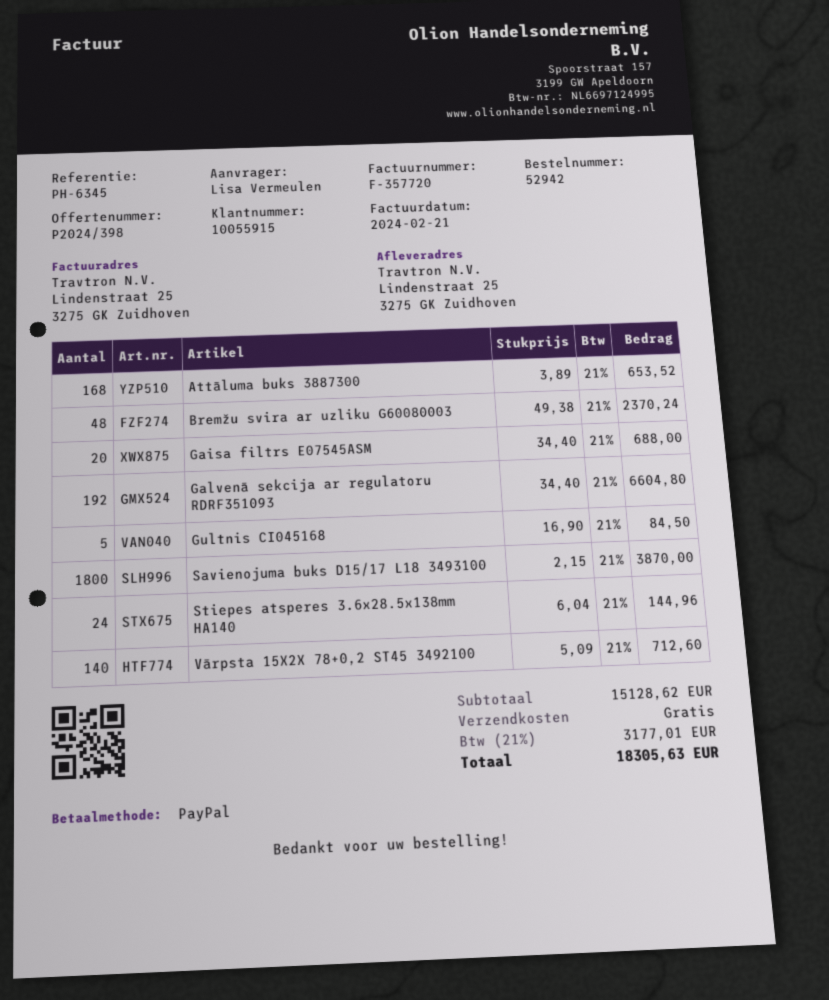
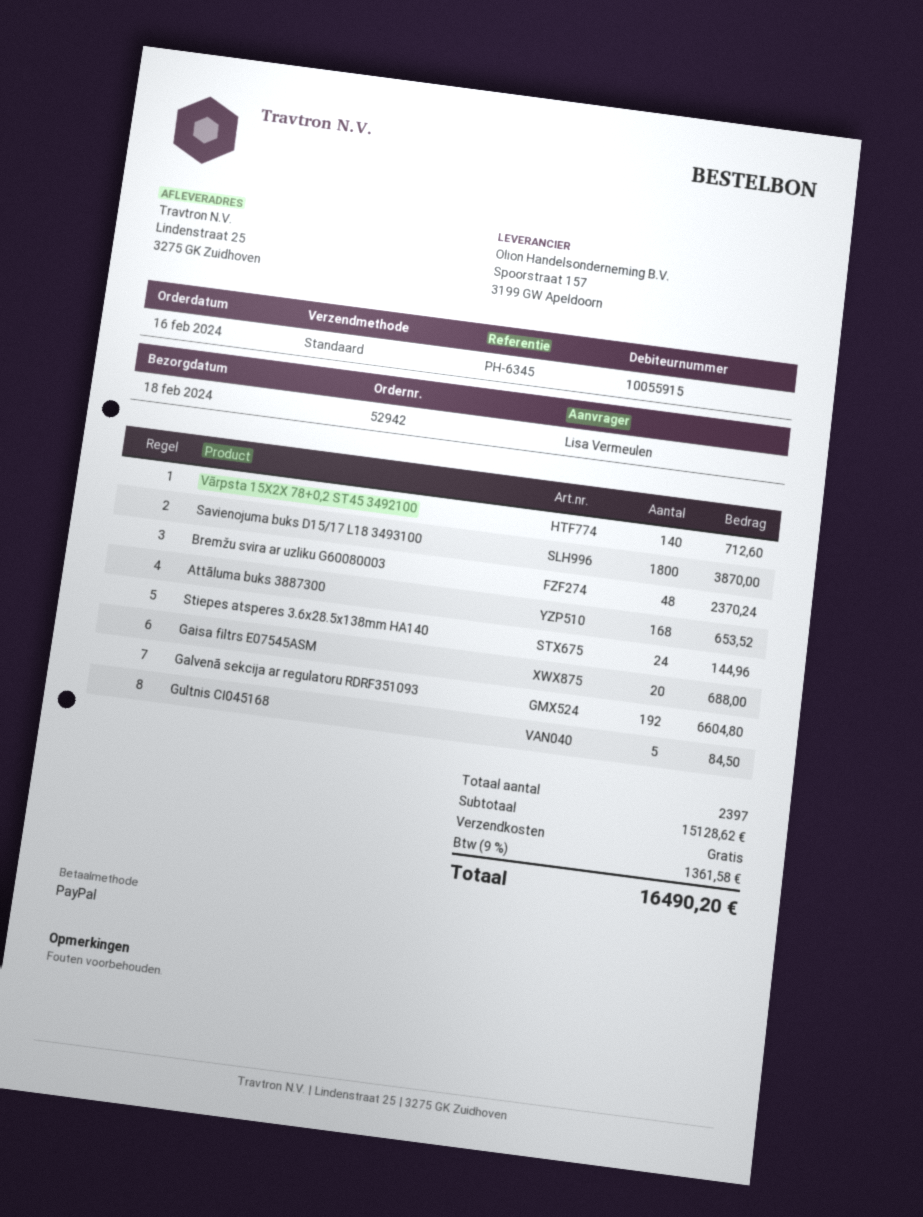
tax: 21% = 3177.01 -> 9% = 1361.58
total: 18305.63 -> 16490.20

